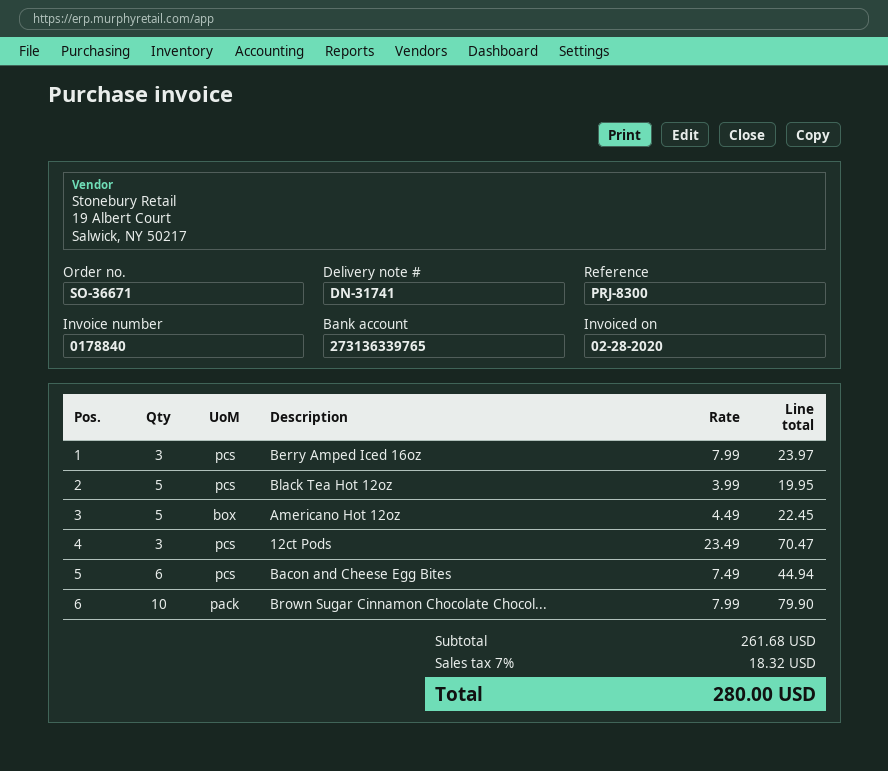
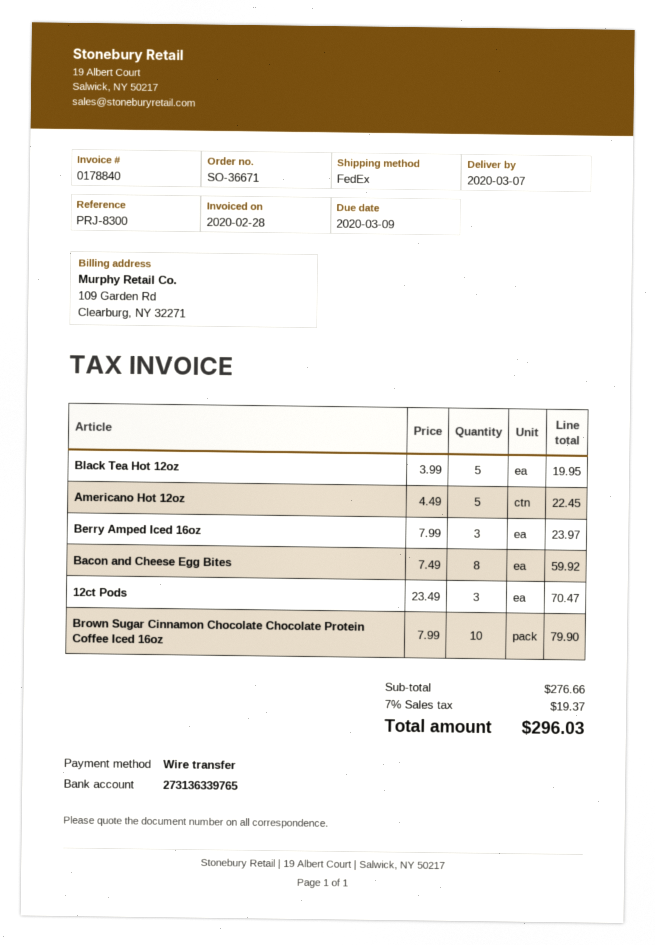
Bacon and Cheese Egg Bites: 6 x 7.49 = 44.94 -> 8 x 7.49 = 59.92
subtotal: 261.68 -> 276.66
tax: 7% = 18.32 -> 7% = 19.37
total: 280.00 -> 296.03

